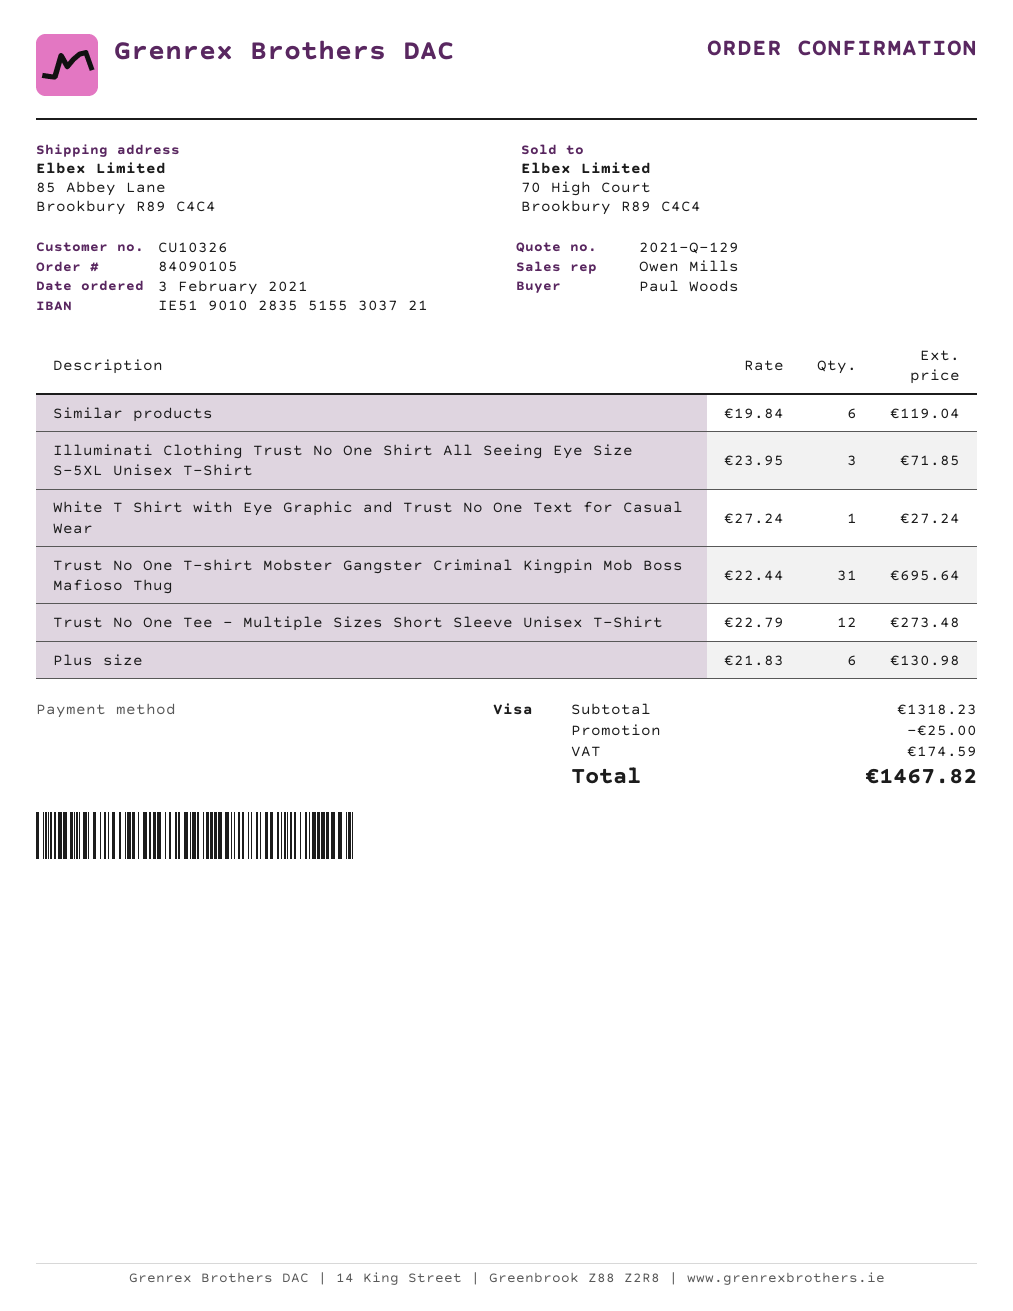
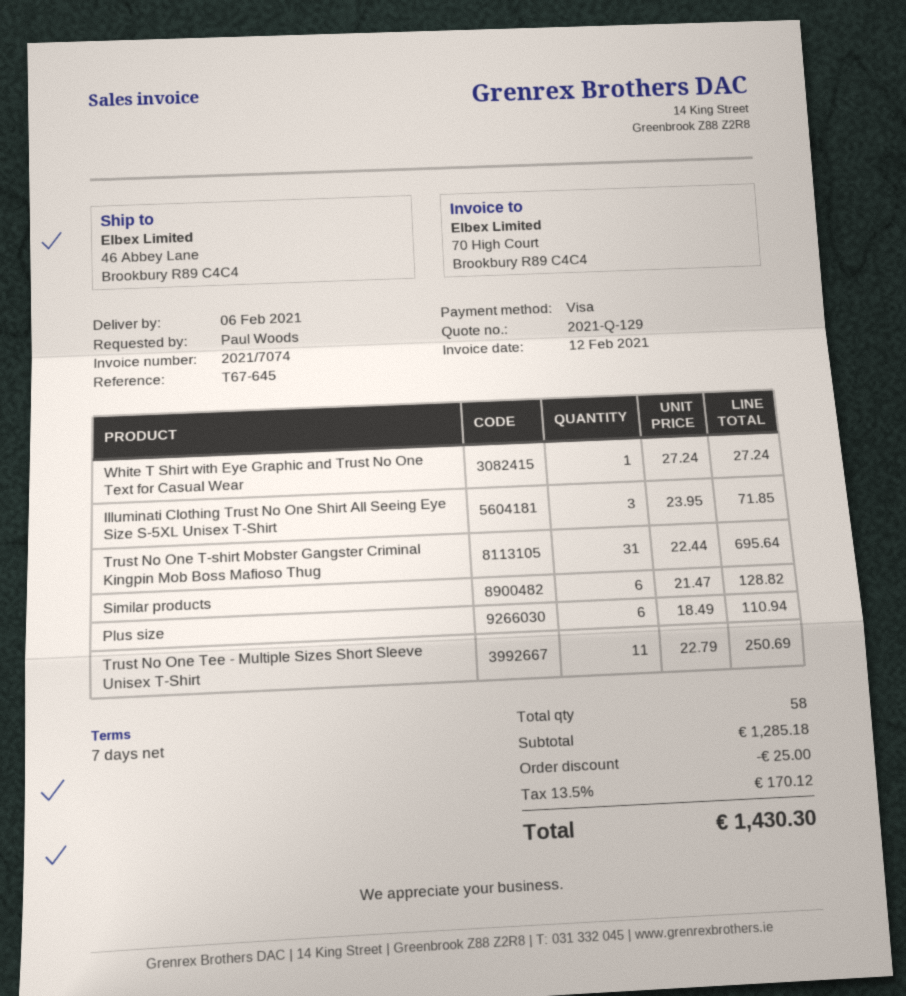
ship to: 85 Abbey Lane, Brookbury R89 C4C4 -> 46 Abbey Lane, Brookbury R89 C4C4
Similar products: 6 x 19.84 = 119.04 -> 6 x 21.47 = 128.82
Trust No One Tee - Multiple Sizes Short Sleeve Unisex T-Shirt: 12 x 22.79 = 273.48 -> 11 x 22.79 = 250.69
Plus size: 6 x 21.83 = 130.98 -> 6 x 18.49 = 110.94
subtotal: 1318.23 -> 1285.18
tax: 174.59 -> 170.12
total: 1467.82 -> 1430.30

